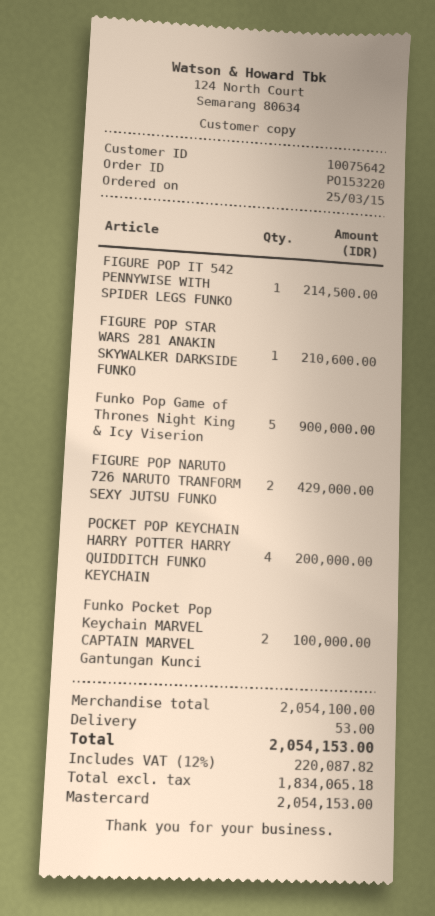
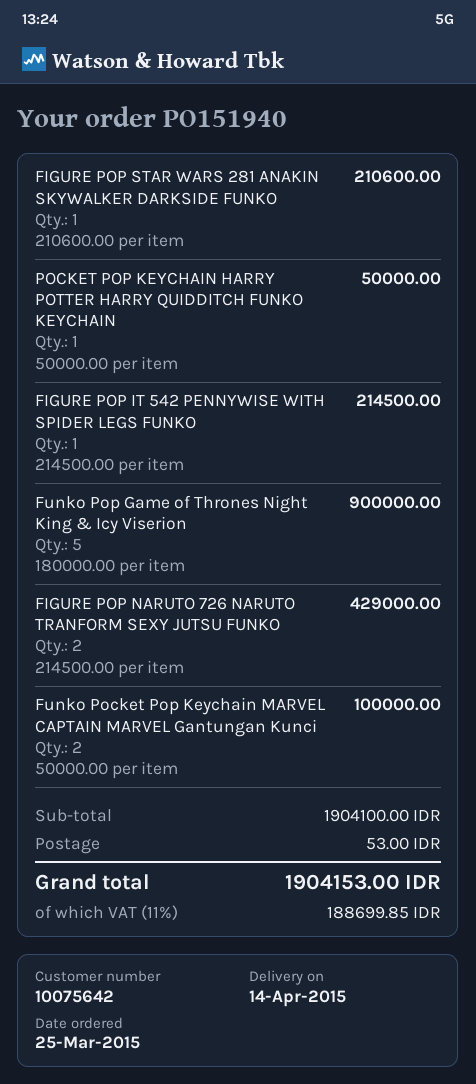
order number: PO153220 -> PO151940
POCKET POP KEYCHAIN HARRY POTTER HARRY QUIDDITCH FUNKO KEYCHAIN: 4 for 200000.00 -> 1 for 50000.00
subtotal: 2054100.00 -> 1904100.00
tax: 12% = 220087.82 -> 11% = 188699.85
total: 2054153.00 -> 1904153.00

